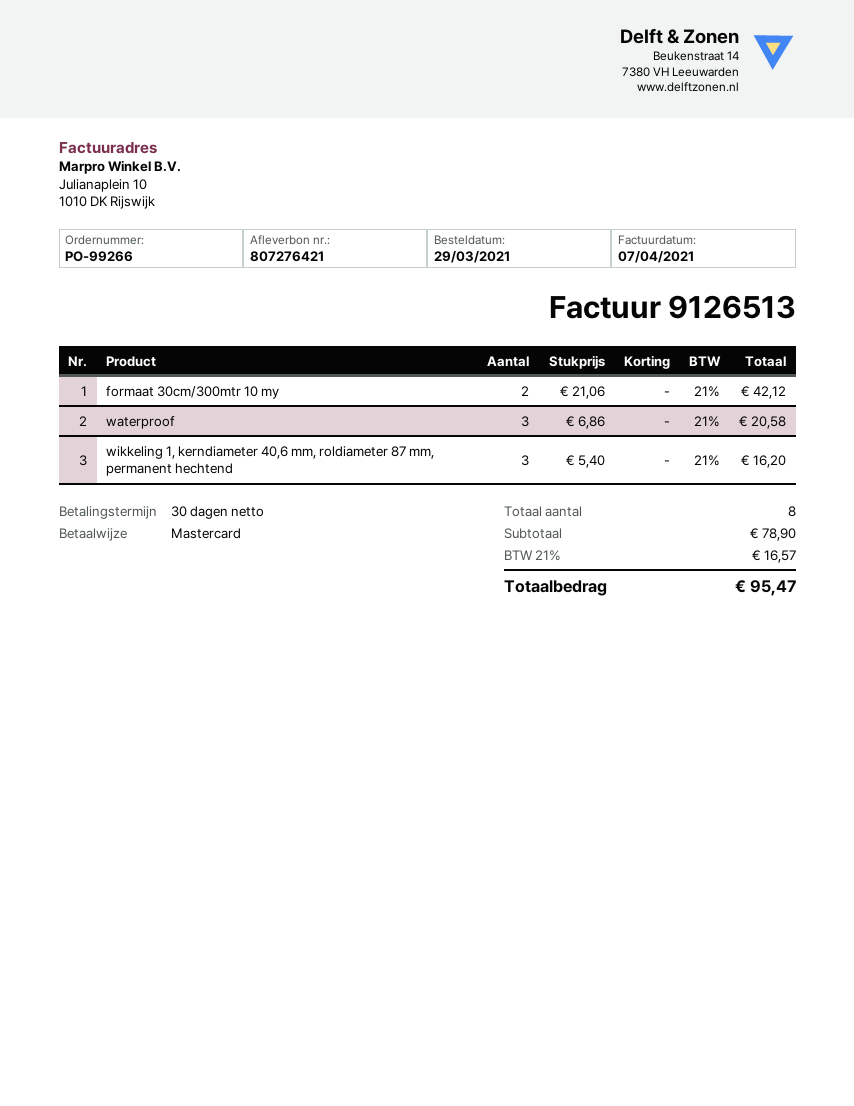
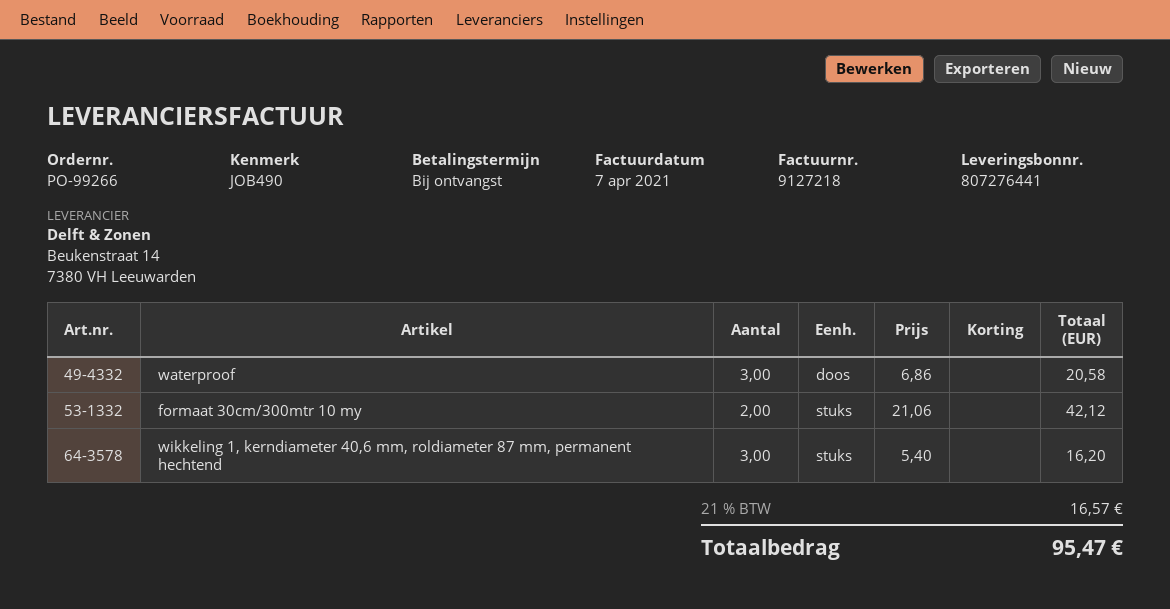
delivery note number: 807276421 -> 807276441
invoice number: 9126513 -> 9127218
payment terms: 30 days -> on receipt

